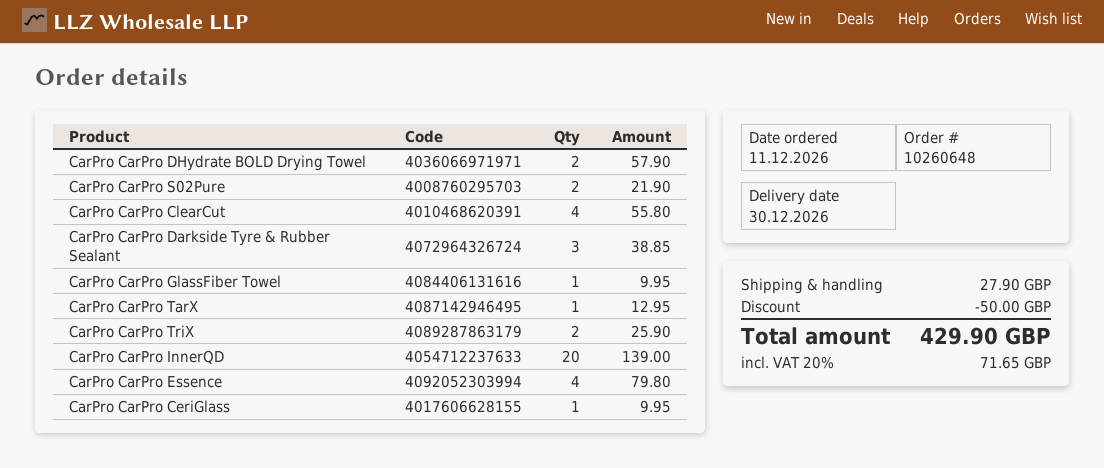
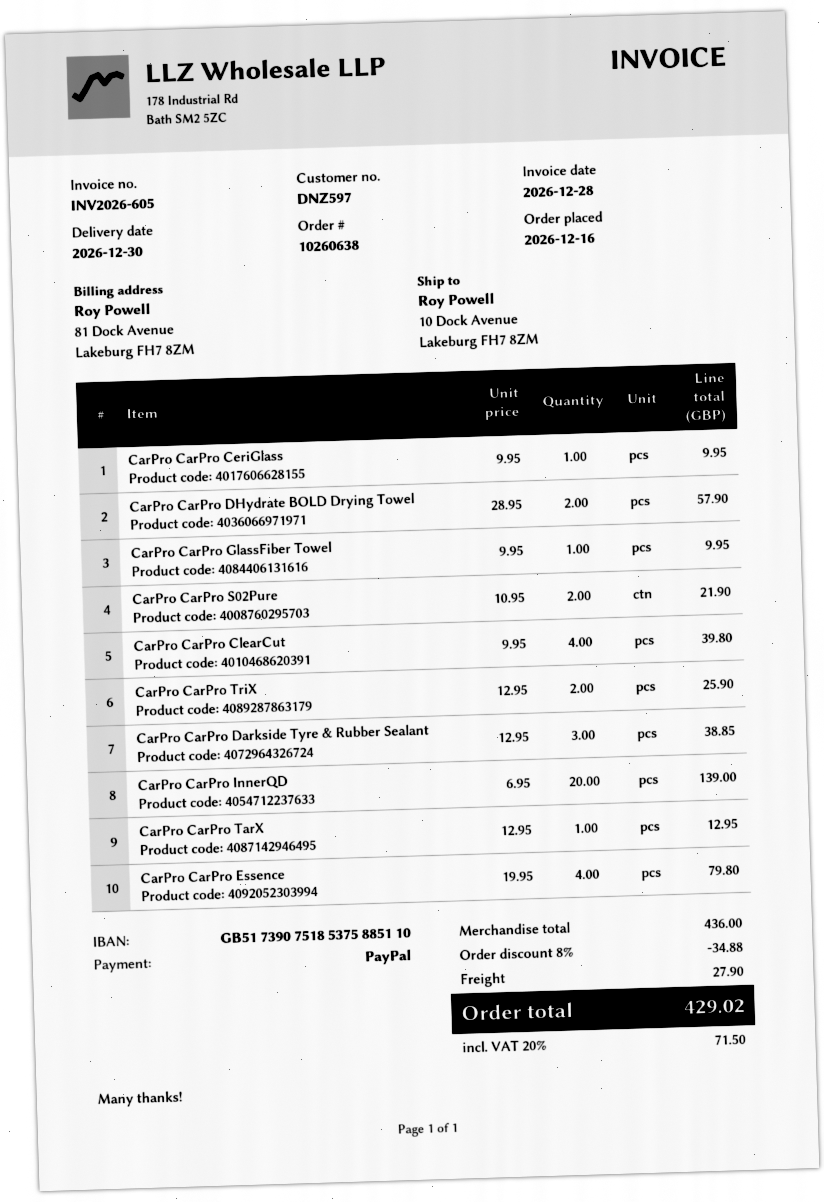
order number: 10260648 -> 10260638
order date: 2026-12-11 -> 2026-12-16
CarPro CarPro ClearCut: 4 for 55.80 -> 4 for 39.80
discount: 50.00 -> 34.88
tax: 20% = 71.65 -> 20% = 71.50
total: 429.90 -> 429.02

